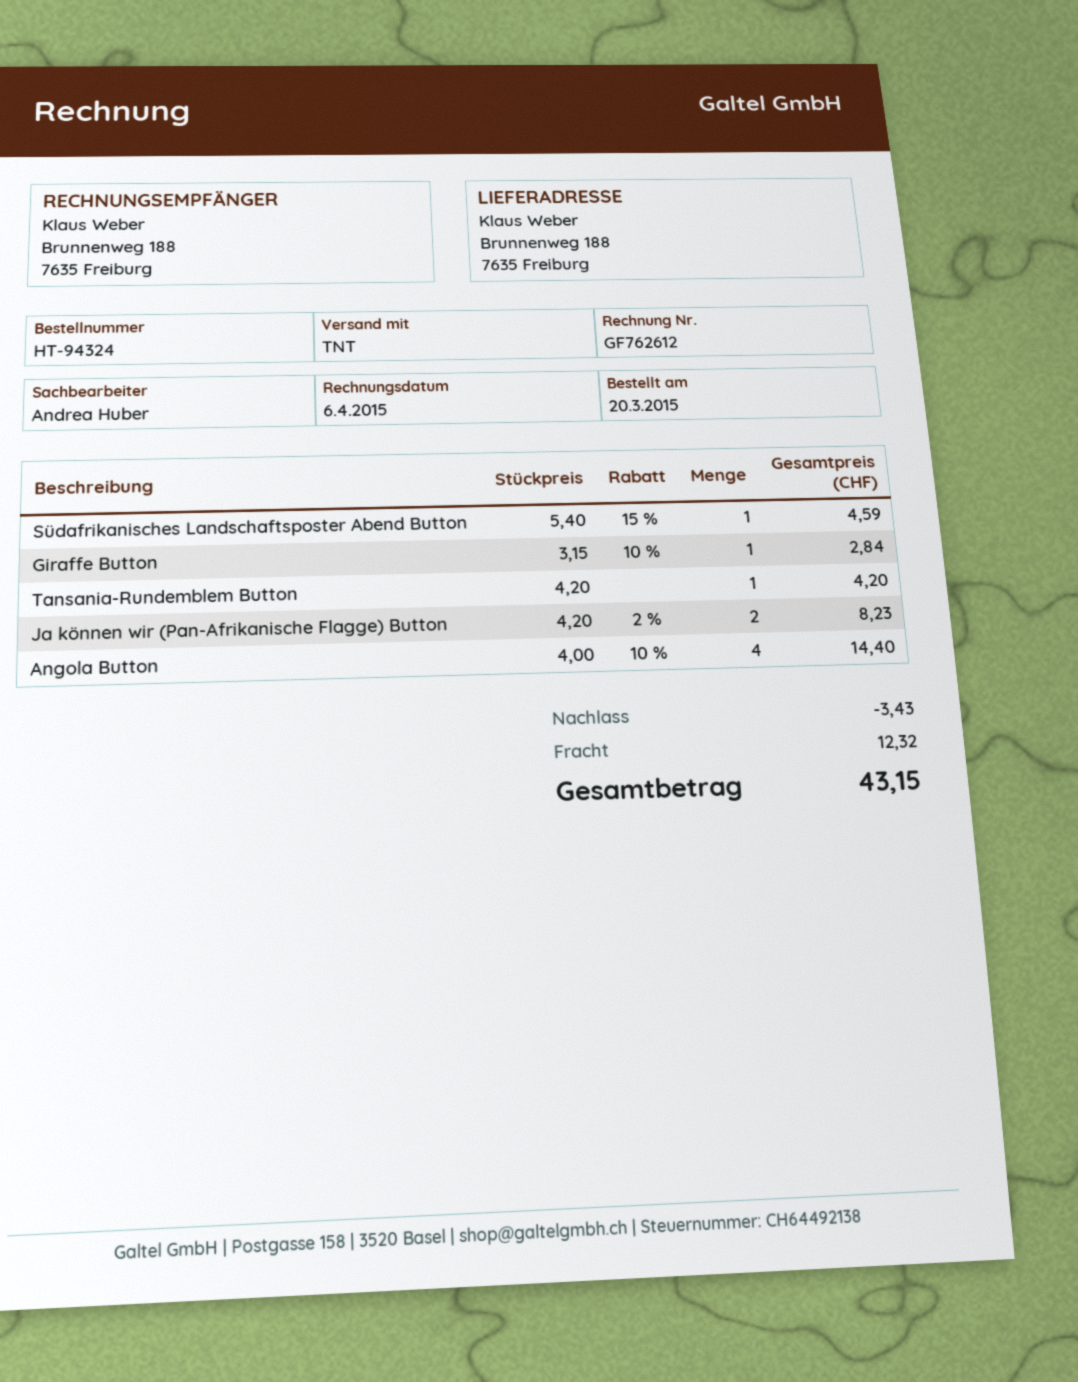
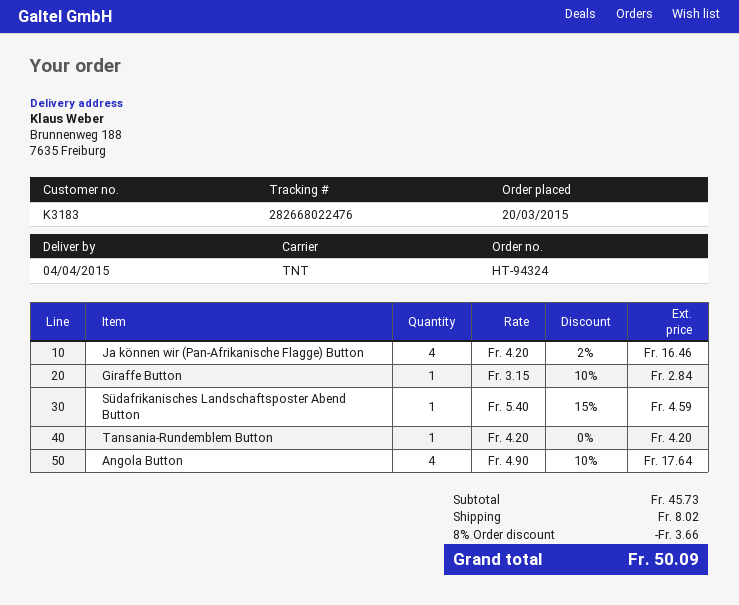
Ja können wir (Pan-Afrikanische Flagge) Button: 2 x 4.20 - 2% = 8.23 -> 4 x 4.20 - 2% = 16.46
Angola Button: 4 x 4.00 - 10% = 14.40 -> 4 x 4.90 - 10% = 17.64
discount: 3.43 -> 3.66
shipping: 12.32 -> 8.02
total: 43.15 -> 50.09

